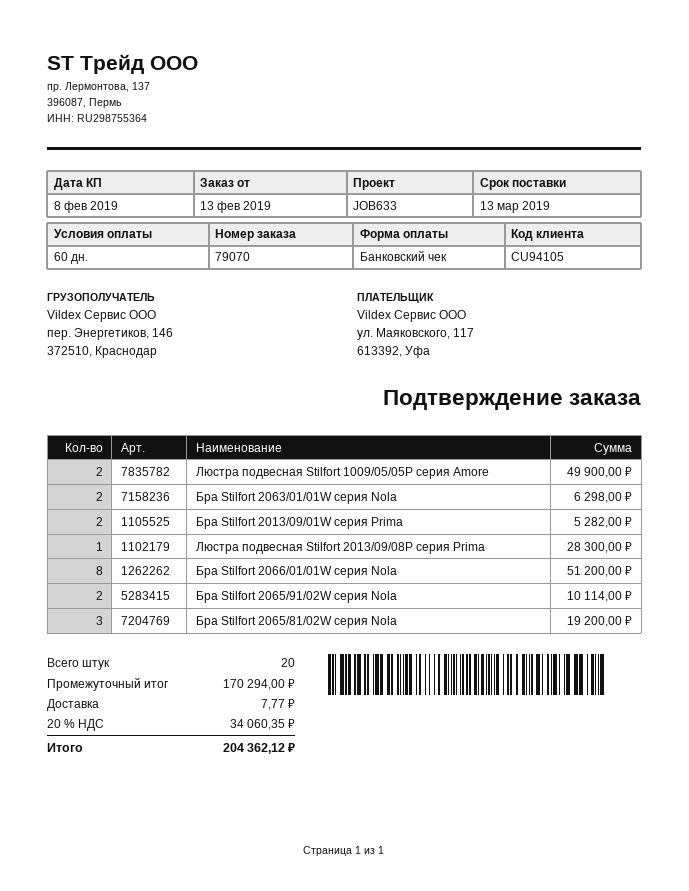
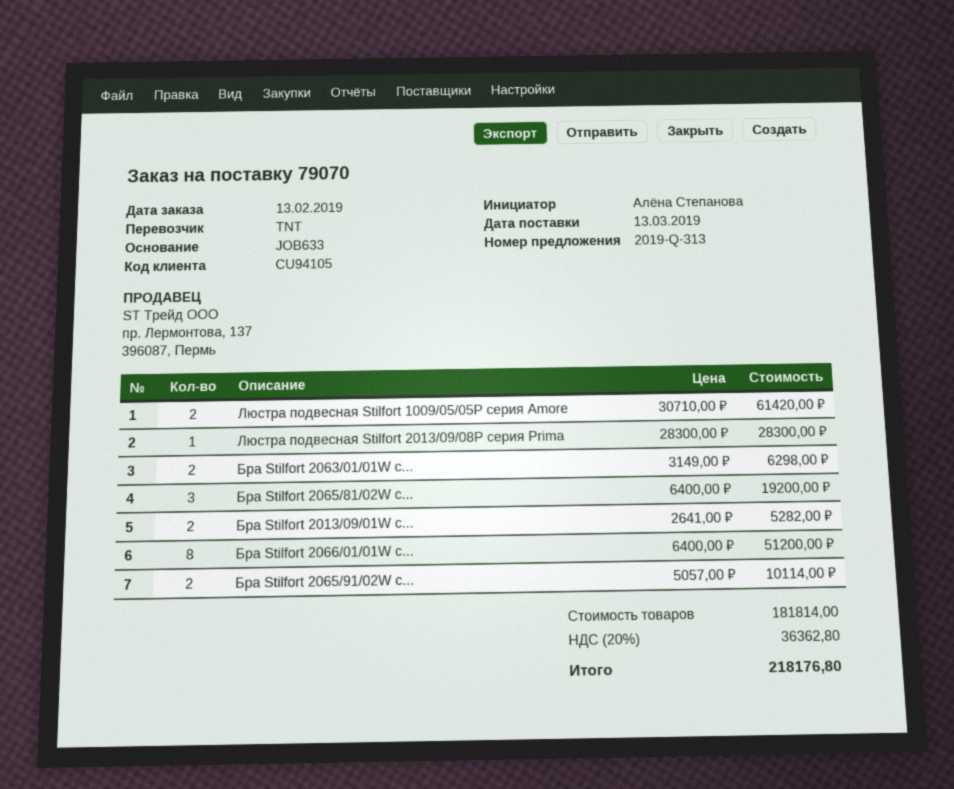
Люстра подвесная Stilfort 1009/05/05P серия Amore: 2 for 49900.00 -> 2 for 61420.00
subtotal: 170294.00 -> 181814.00
shipping: 7.77 -> none
tax: 20% = 34060.35 -> 20% = 36362.80
total: 204362.12 -> 218176.80

